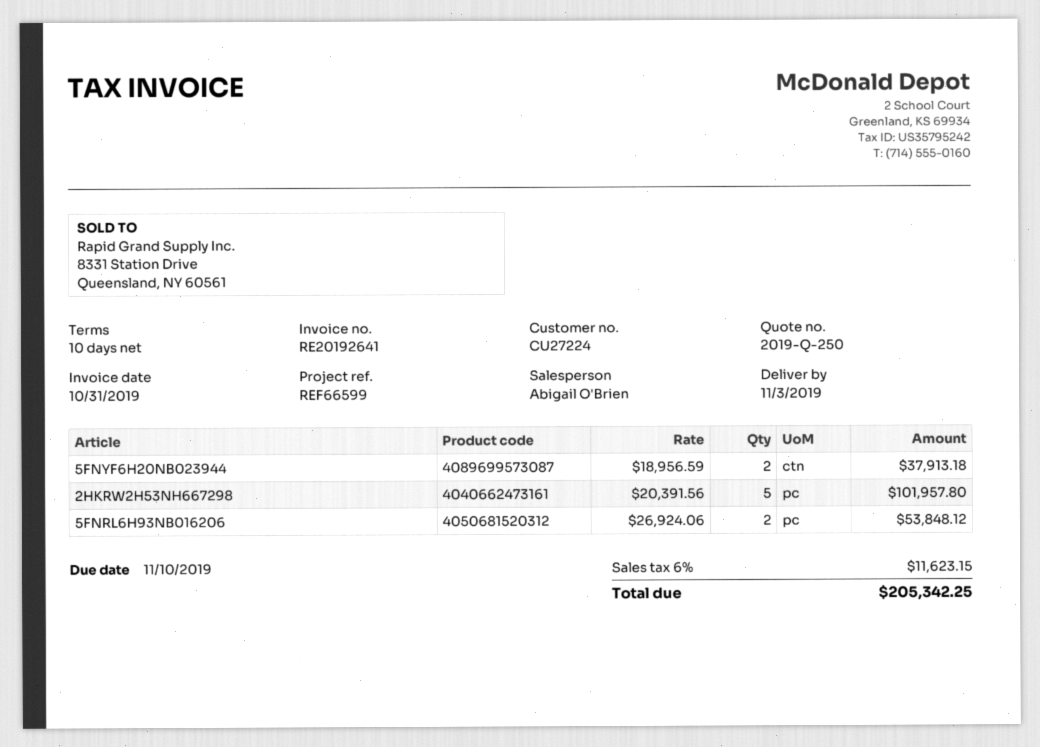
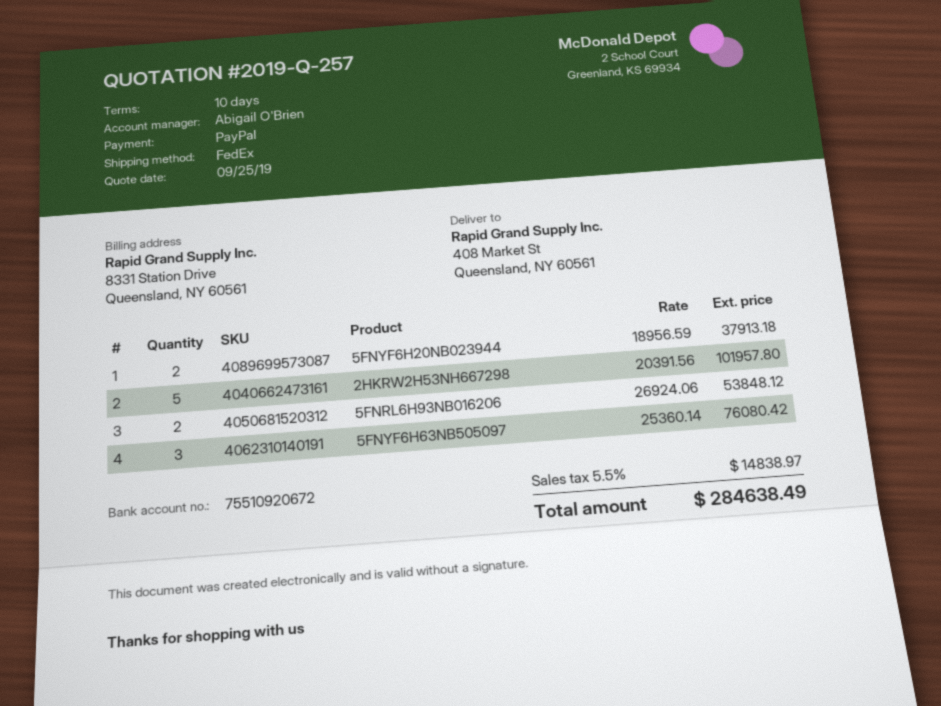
quote number: 2019-Q-250 -> 2019-Q-257
5FNYF6H63NB505097: none -> 3 x 25360.14 = 76080.42
tax: 6% = 11623.15 -> 5.5% = 14838.97
total: 205342.25 -> 284638.49

